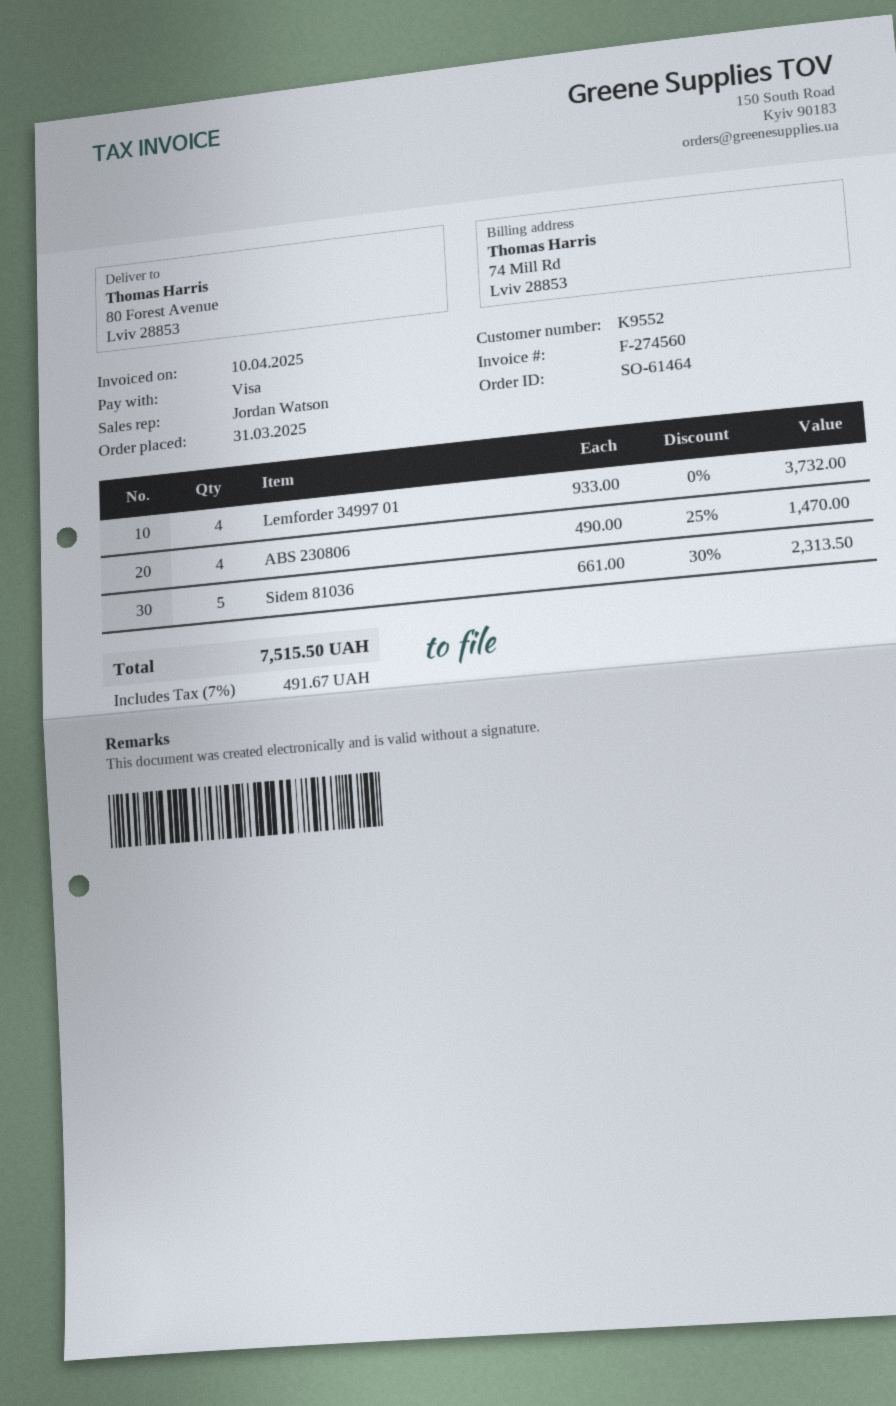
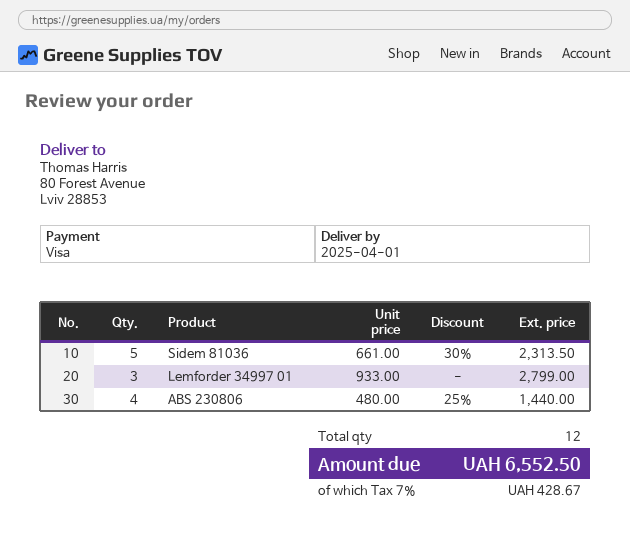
Lemforder 34997 01: 4 x 933.00 = 3732.00 -> 3 x 933.00 = 2799.00
ABS 230806: 4 x 490.00 - 25% = 1470.00 -> 4 x 480.00 - 25% = 1440.00
tax: 7% = 491.67 -> 7% = 428.67
total: 7515.50 -> 6552.50

